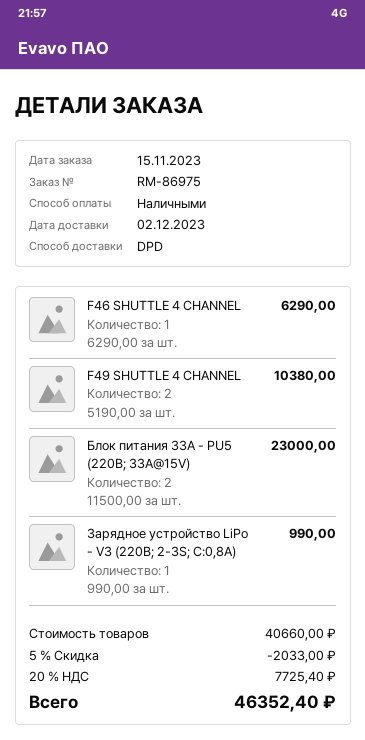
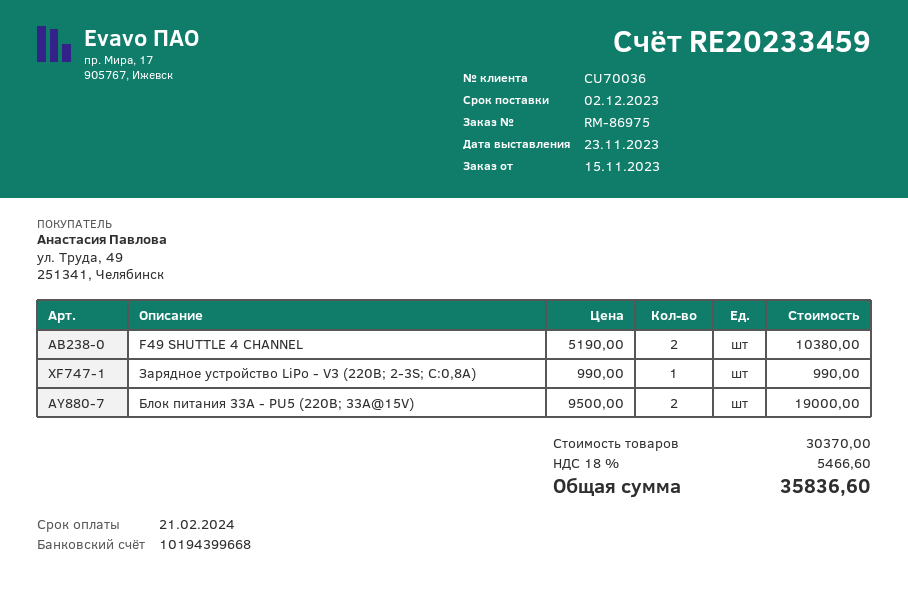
F46 SHUTTLE 4 CHANNEL: 1 x 6290.00 = 6290.00 -> none
Блок питания 33А - PU5 (220В; 33A@15V): 2 x 11500.00 = 23000.00 -> 2 x 9500.00 = 19000.00
subtotal: 40660.00 -> 30370.00
discount: 5% = 2033.00 -> none
tax: 20% = 7725.40 -> 18% = 5466.60
total: 46352.40 -> 35836.60

